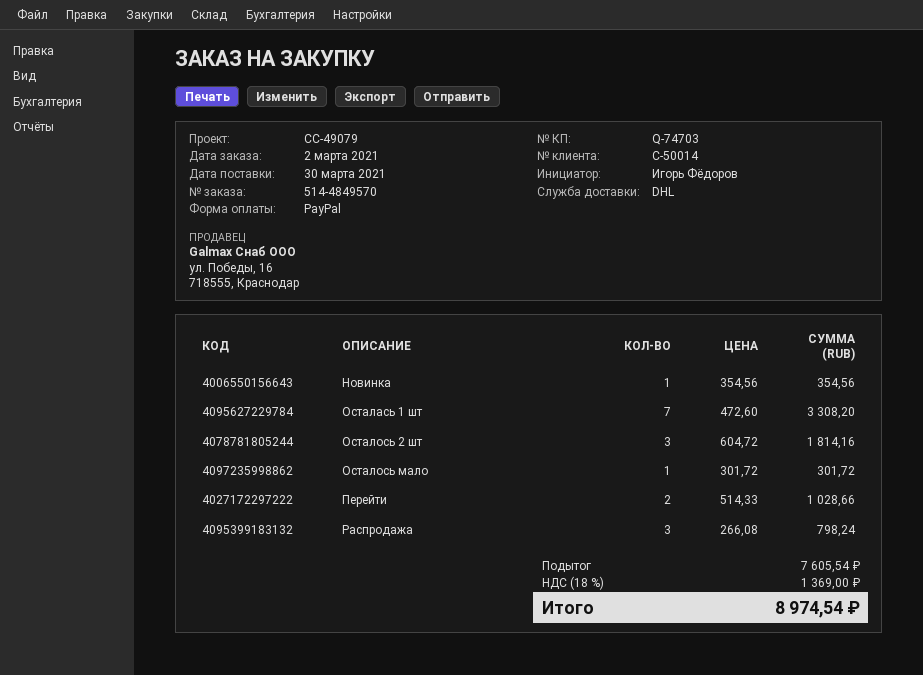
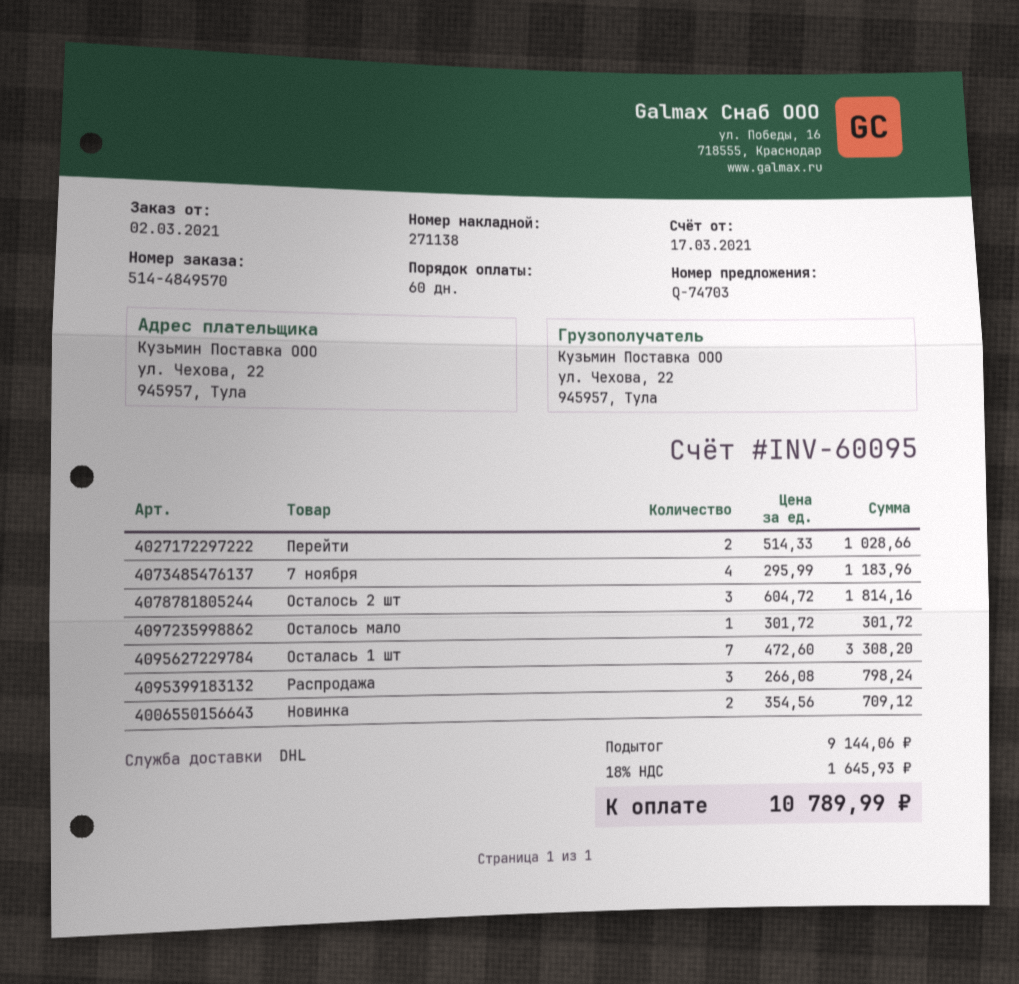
Новинка: 1 x 354.56 = 354.56 -> 2 x 354.56 = 709.12
7 ноября: none -> 4 x 295.99 = 1183.96
subtotal: 7605.54 -> 9144.06
tax: 18% = 1369.00 -> 18% = 1645.93
total: 8974.54 -> 10789.99

